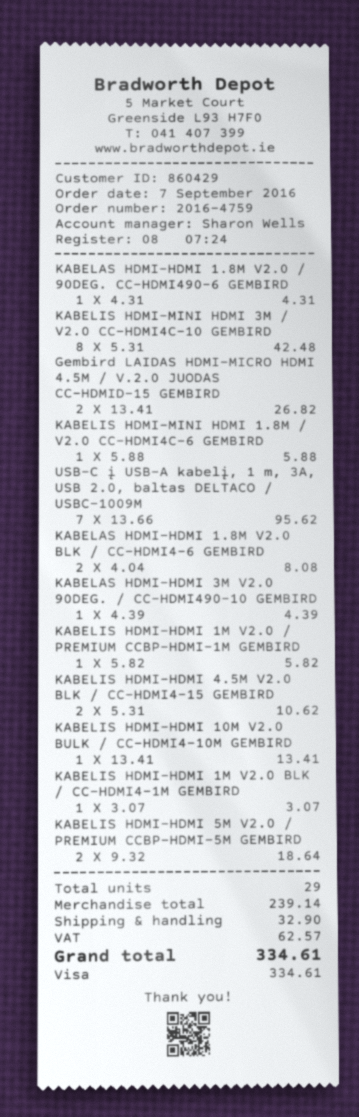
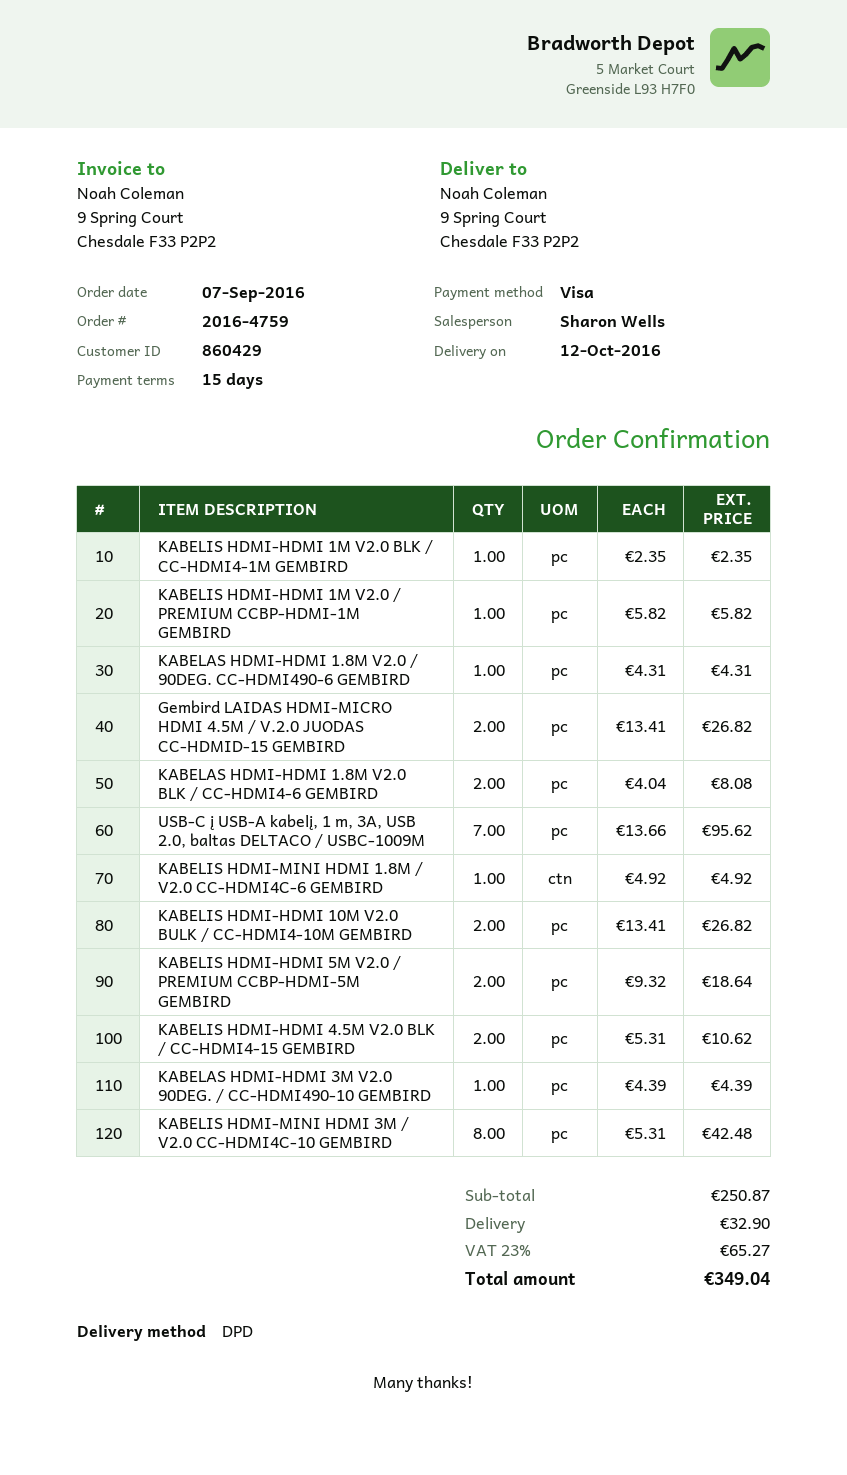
KABELIS HDMI-MINI HDMI 1.8M / V2.0 CC-HDMI4C-6 GEMBIRD: 1 x 5.88 = 5.88 -> 1 x 4.92 = 4.92
KABELIS HDMI-HDMI 10M V2.0 BULK / CC-HDMI4-10M GEMBIRD: 1 x 13.41 = 13.41 -> 2 x 13.41 = 26.82
KABELIS HDMI-HDMI 1M V2.0 BLK / CC-HDMI4-1M GEMBIRD: 1 x 3.07 = 3.07 -> 1 x 2.35 = 2.35
subtotal: 239.14 -> 250.87
tax: 62.57 -> 65.27
total: 334.61 -> 349.04

